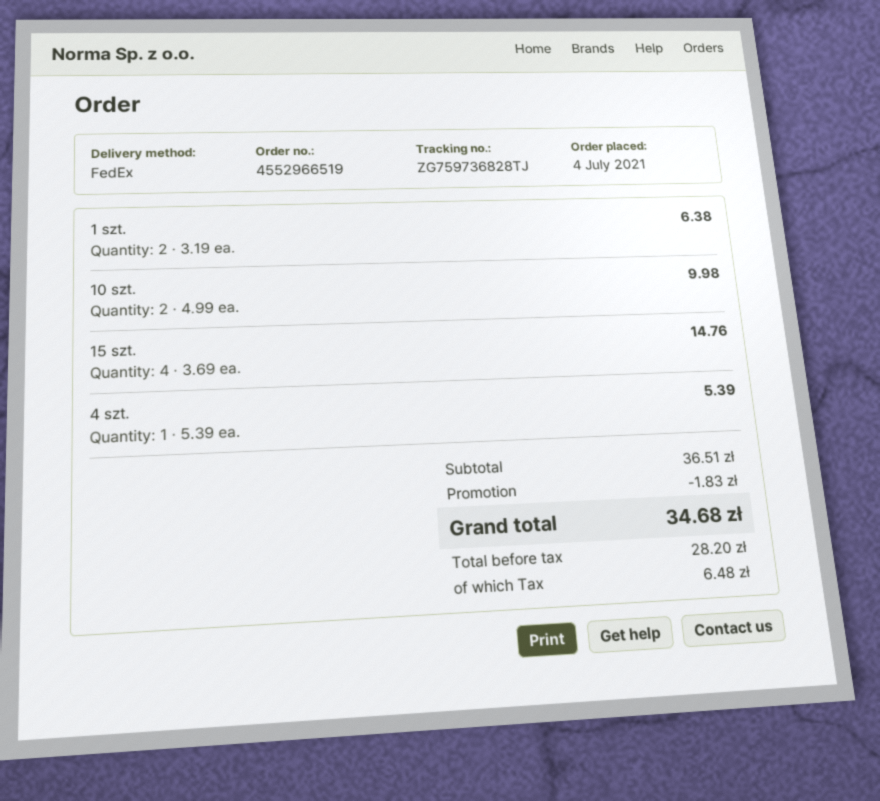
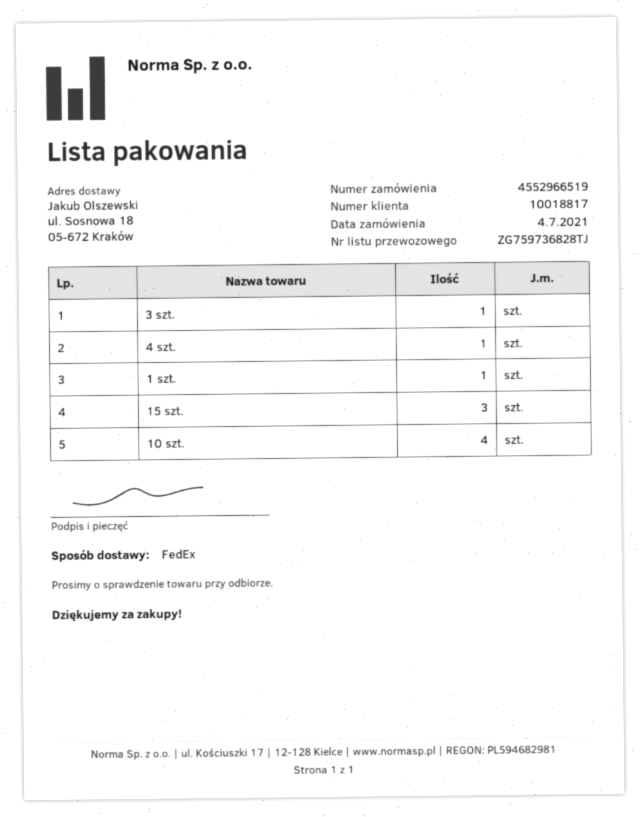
1 szt.: 2 -> 1
10 szt.: 2 -> 4
15 szt.: 4 -> 3
3 szt.: none -> 1

